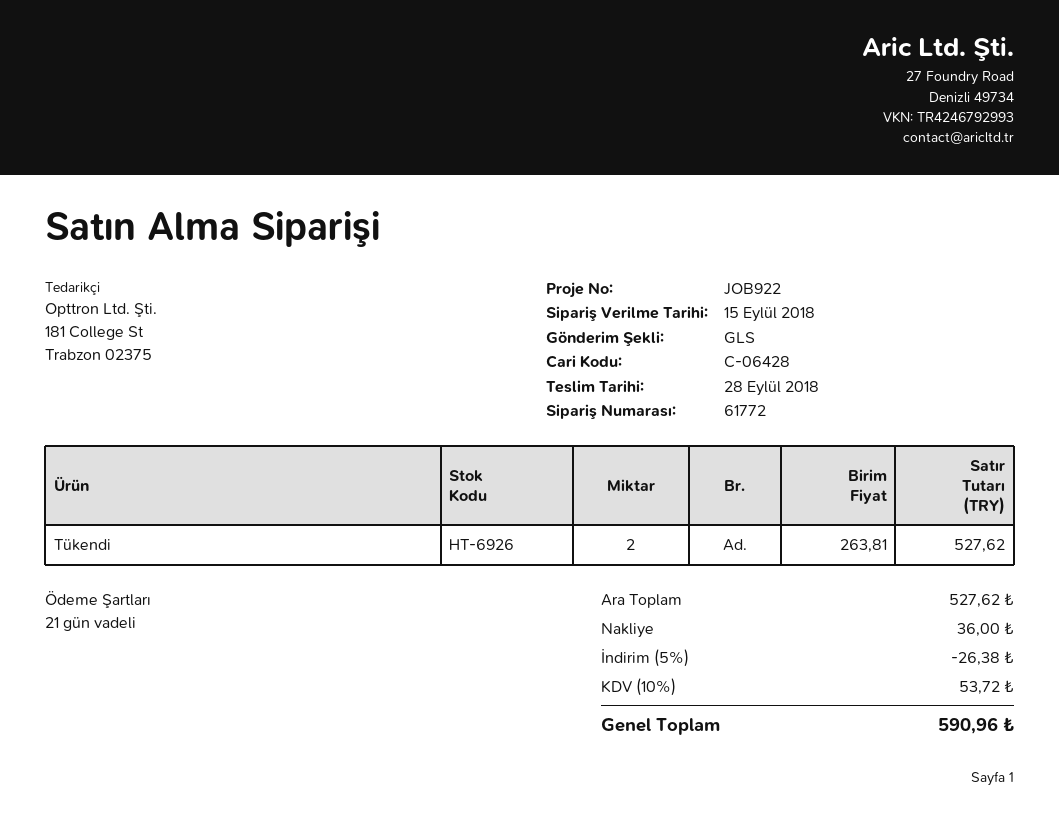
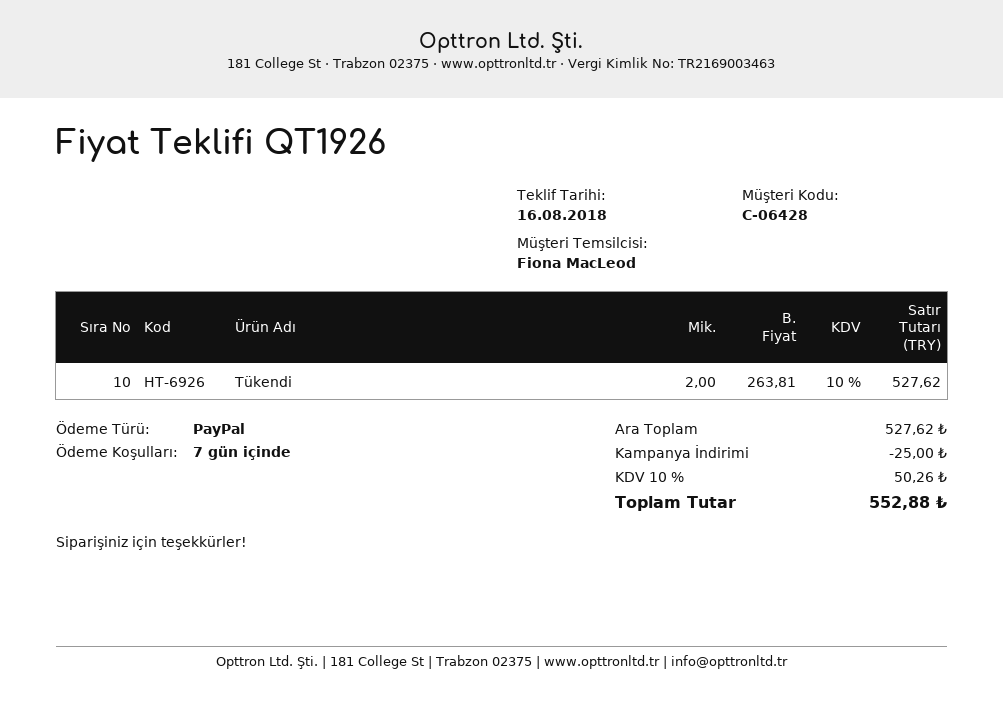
payment terms: 21 days -> 7 days
discount: 26.38 -> 25.00
shipping: 36.00 -> none
tax: 10% = 53.72 -> 10% = 50.26
total: 590.96 -> 552.88

